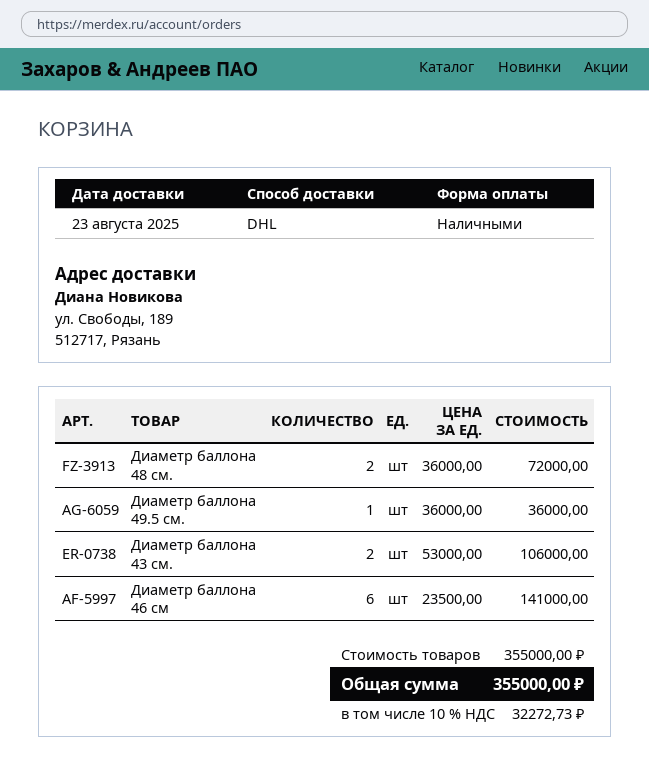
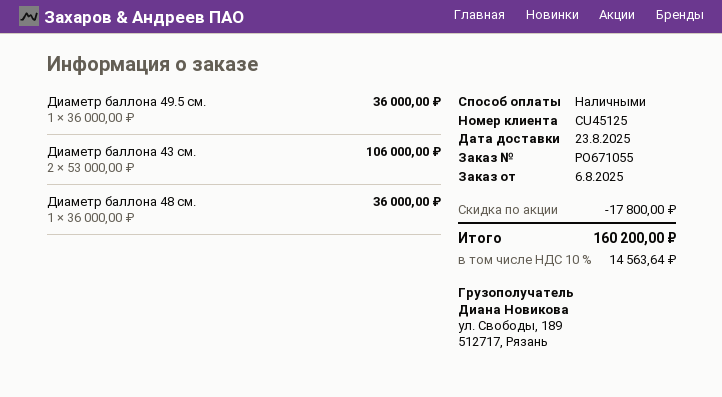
Диаметр баллона 48 см.: 2 x 36000.00 = 72000.00 -> 1 x 36000.00 = 36000.00
Диаметр баллона 46 см: 6 x 23500.00 = 141000.00 -> none
discount: none -> 17800.00
tax: 10% = 32272.73 -> 10% = 14563.64
total: 355000.00 -> 160200.00

